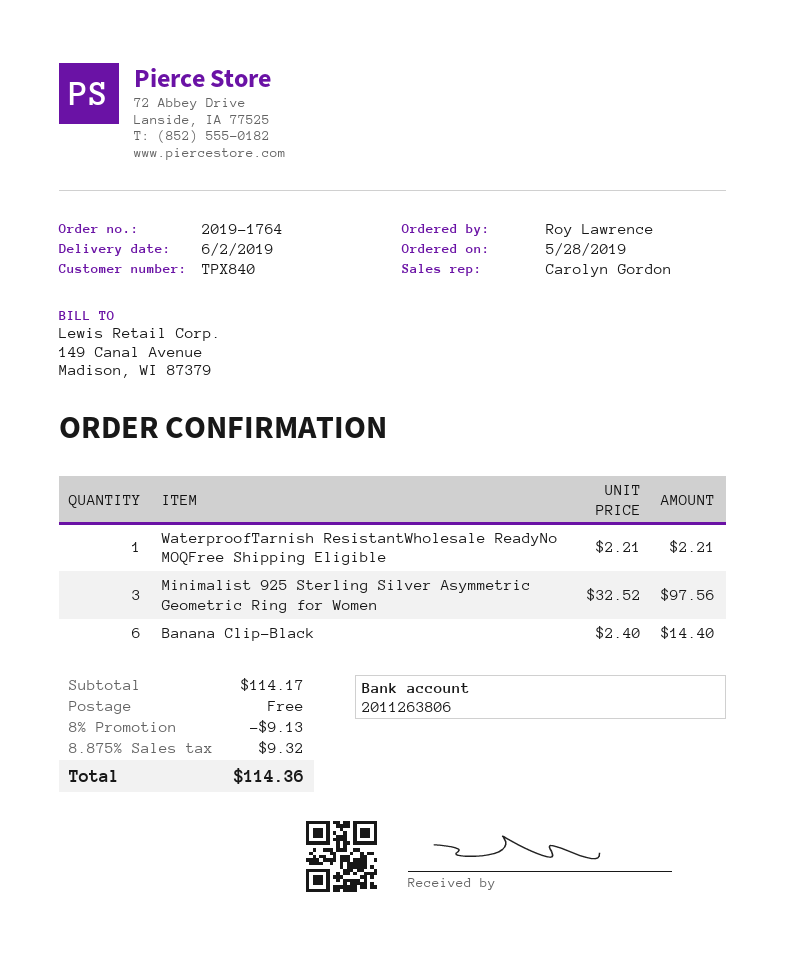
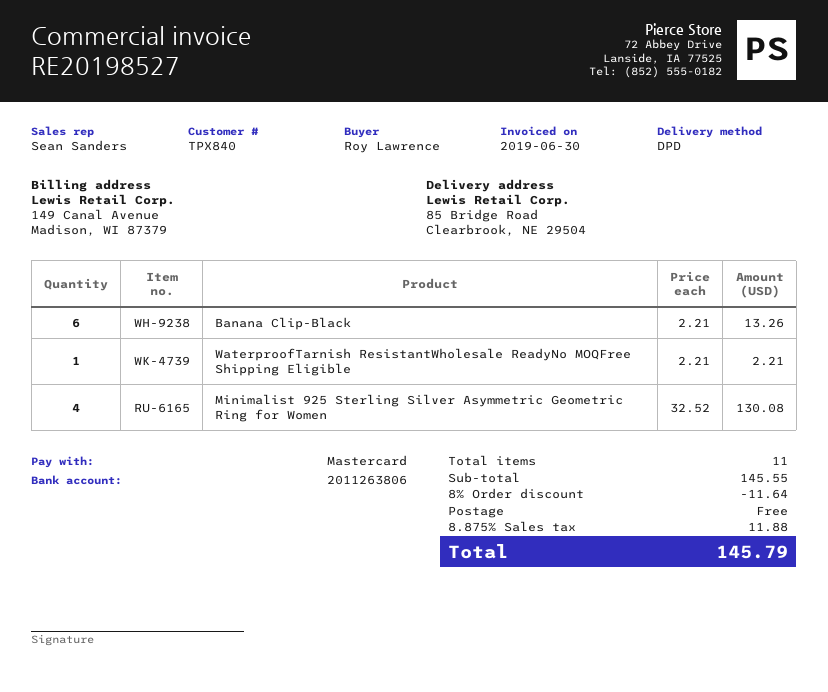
sales rep: Carolyn Gordon -> Sean Sanders
Minimalist 925 Sterling Silver Asymmetric Geometric Ring for Women: 3 x 32.52 = 97.56 -> 4 x 32.52 = 130.08
Banana Clip-Black: 6 x 2.40 = 14.40 -> 6 x 2.21 = 13.26
subtotal: 114.17 -> 145.55
discount: 8% = 9.13 -> 8% = 11.64
tax: 8.875% = 9.32 -> 8.875% = 11.88
total: 114.36 -> 145.79

